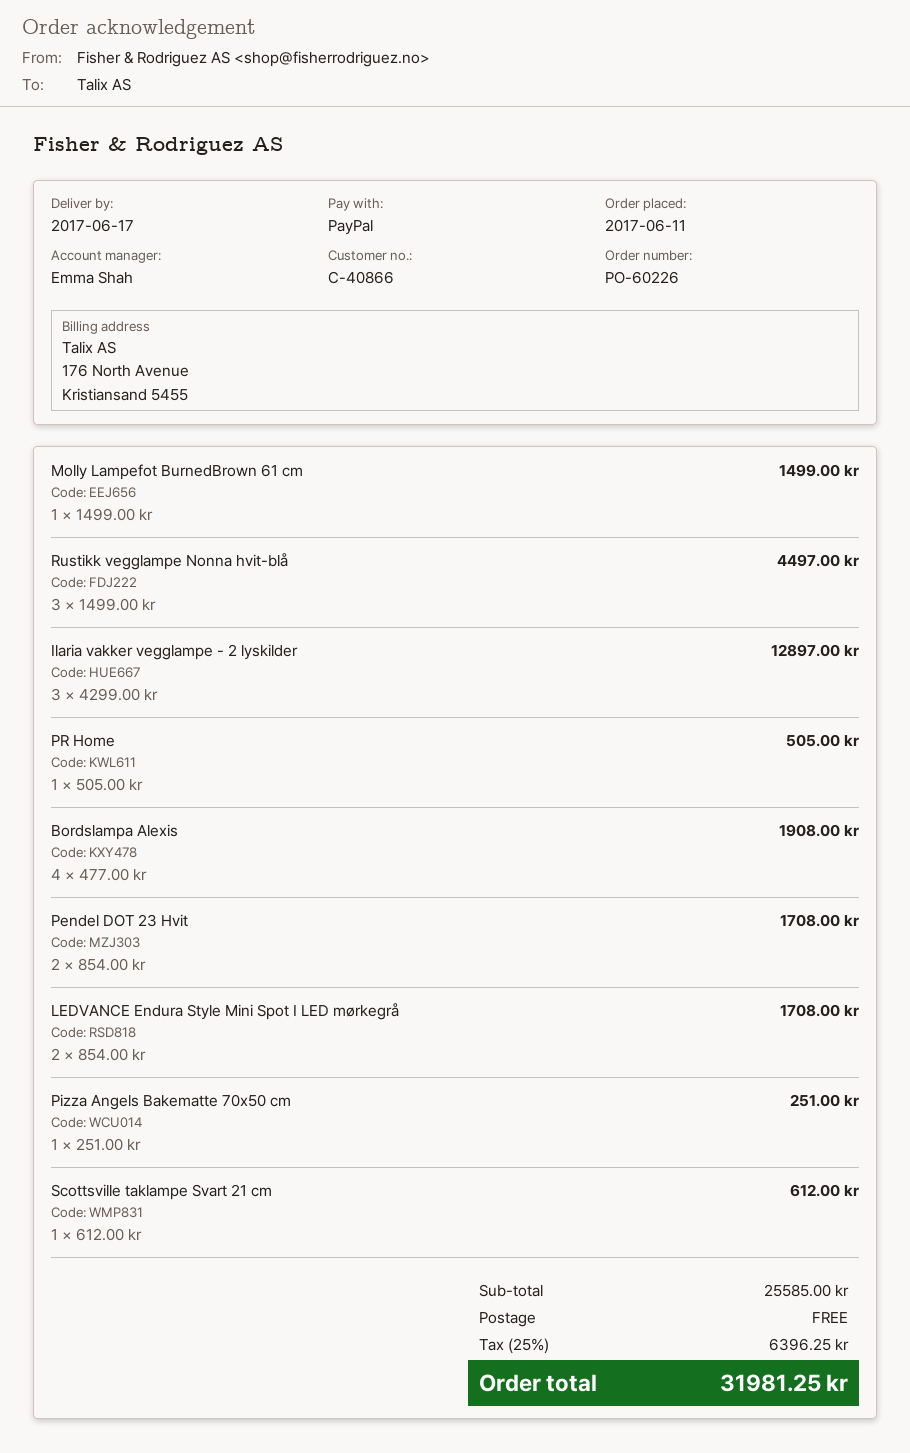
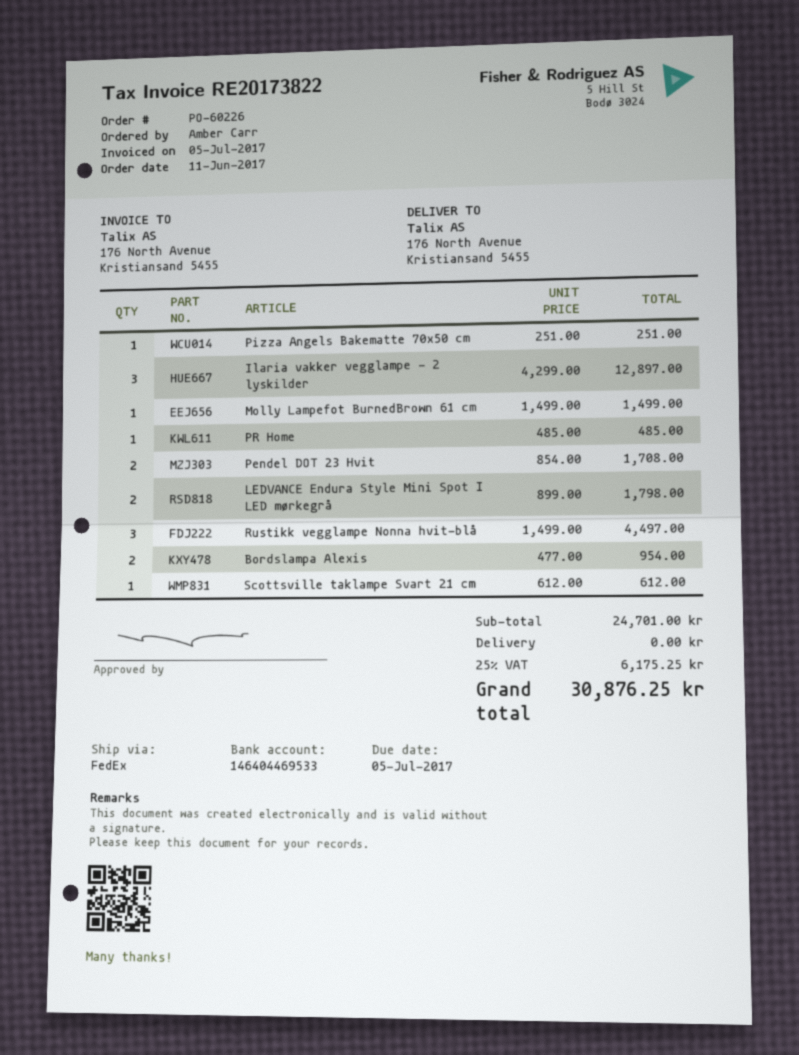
PR Home: 1 x 505.00 = 505.00 -> 1 x 485.00 = 485.00
Bordslampa Alexis: 4 x 477.00 = 1908.00 -> 2 x 477.00 = 954.00
LEDVANCE Endura Style Mini Spot I LED mørkegrå: 2 x 854.00 = 1708.00 -> 2 x 899.00 = 1798.00
subtotal: 25585.00 -> 24701.00
tax: 25% = 6396.25 -> 25% = 6175.25
total: 31981.25 -> 30876.25

